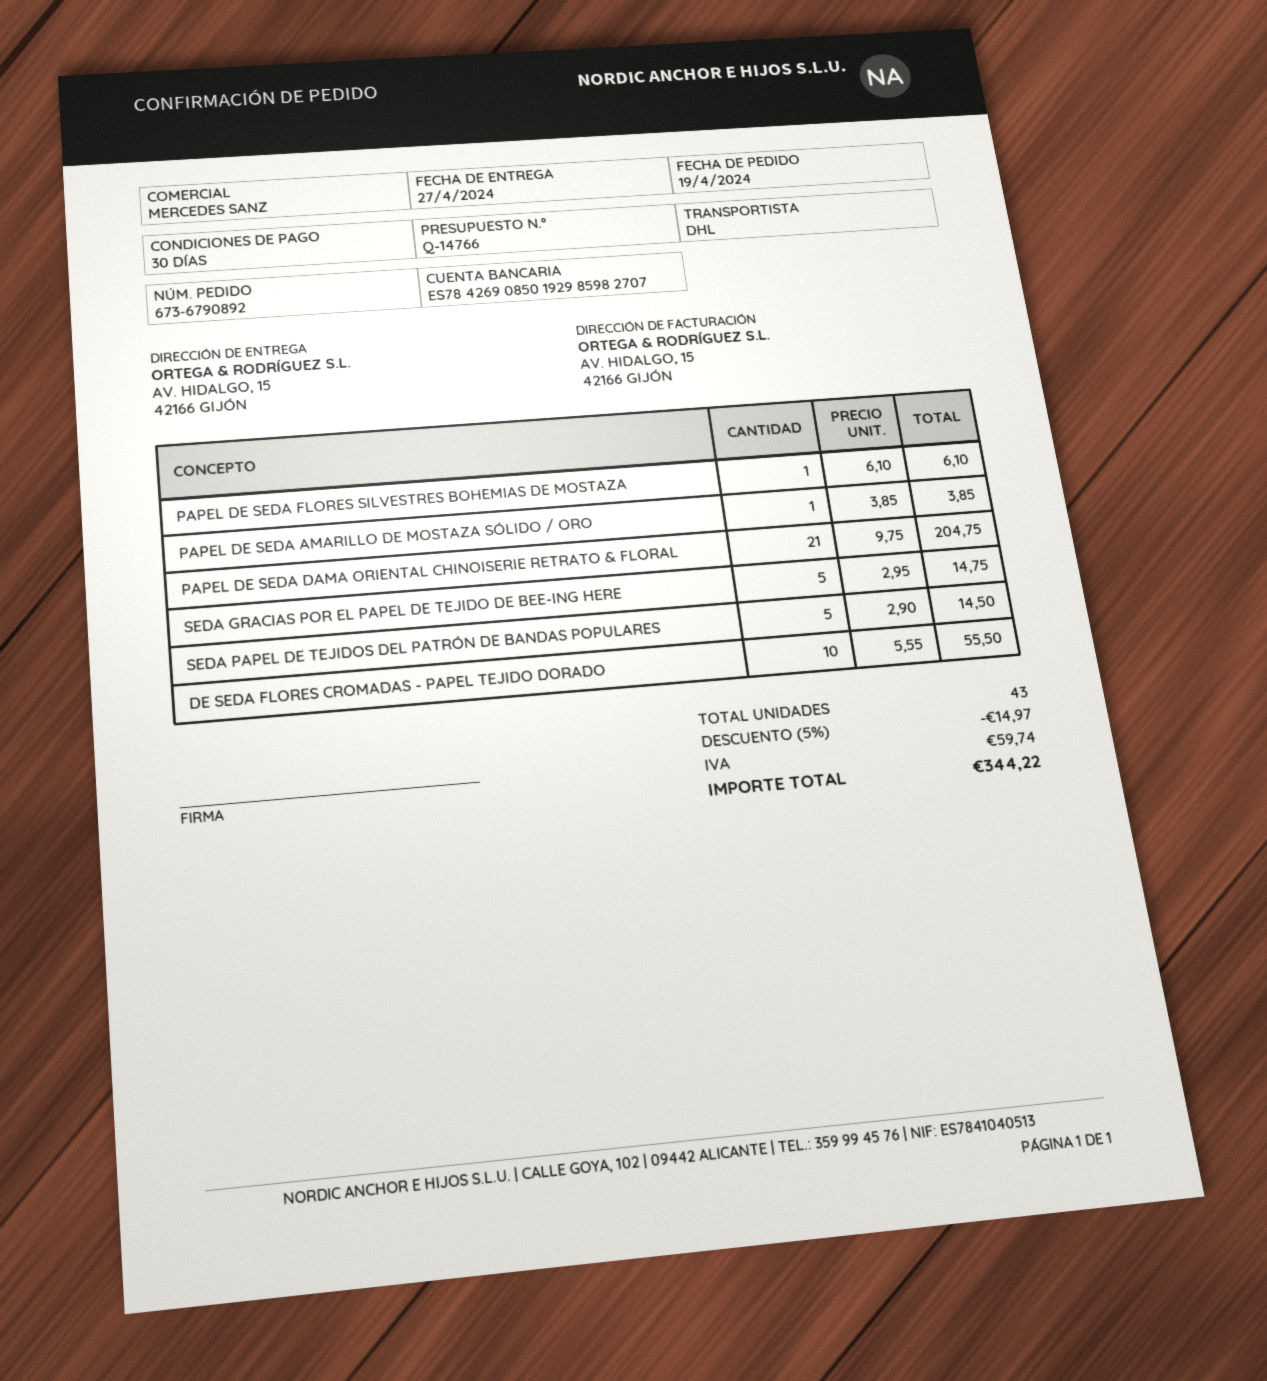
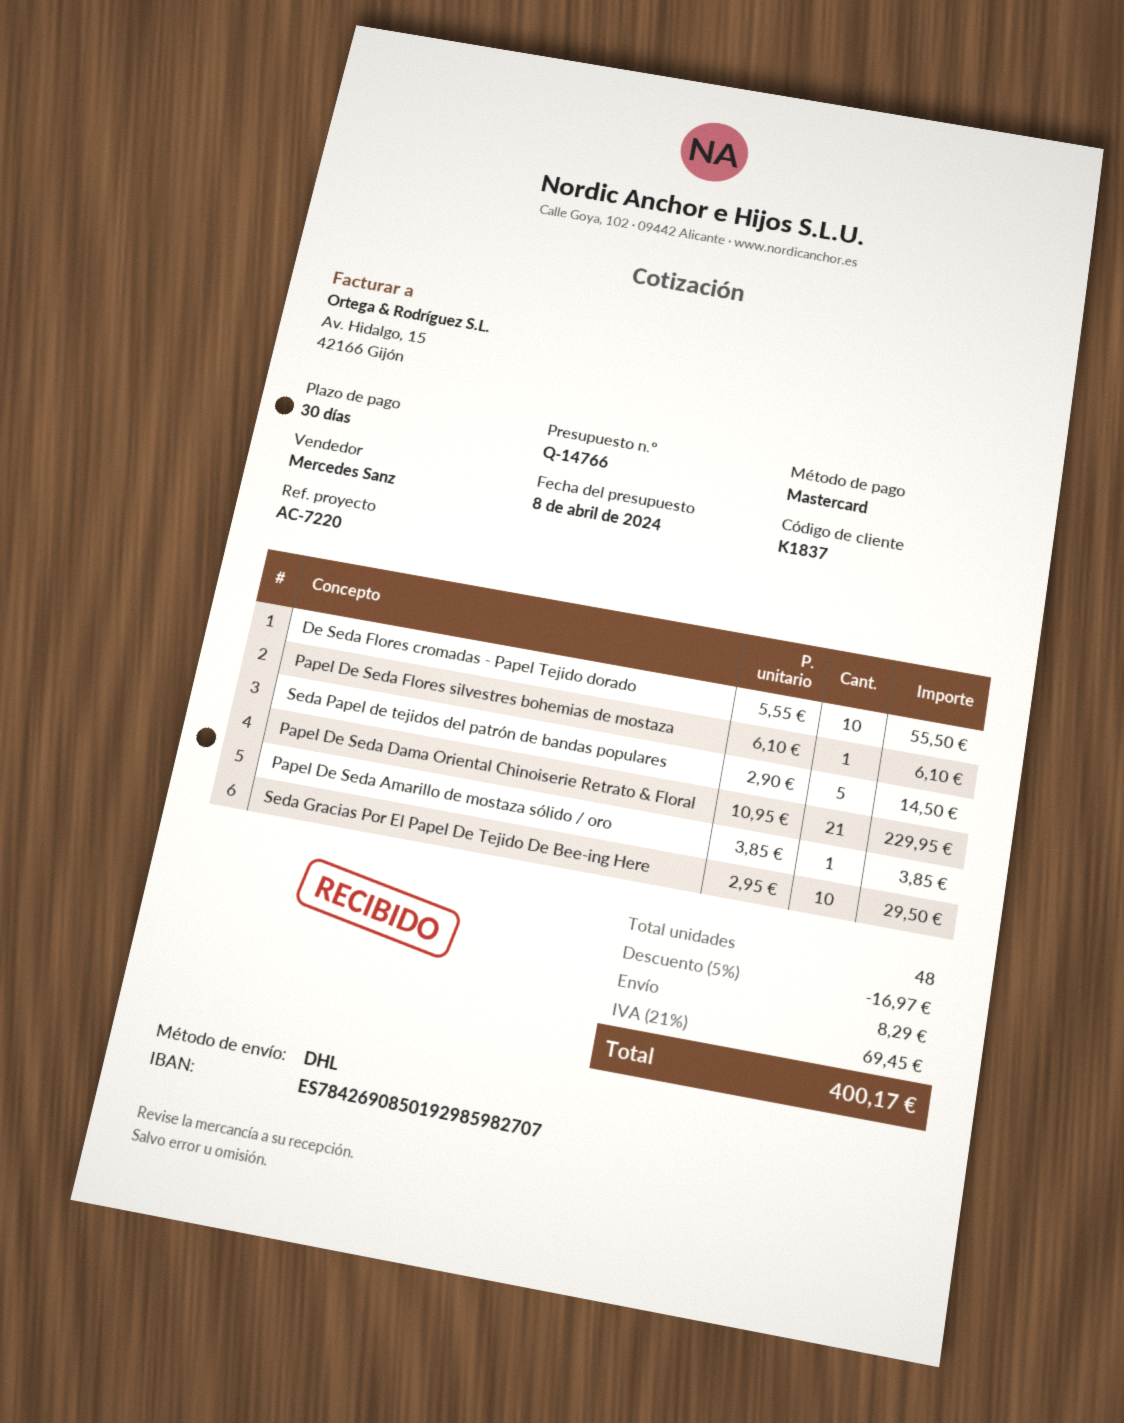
PAPEL DE SEDA DAMA ORIENTAL CHINOISERIE RETRATO & FLORAL: 21 x 9.75 = 204.75 -> 21 x 10.95 = 229.95
SEDA GRACIAS POR EL PAPEL DE TEJIDO DE BEE-ING HERE: 5 x 2.95 = 14.75 -> 10 x 2.95 = 29.50
total quantity: 43 -> 48
discount: 5% = 14.97 -> 5% = 16.97
shipping: none -> 8.29
tax: 59.74 -> 69.45
total: 344.22 -> 400.17

